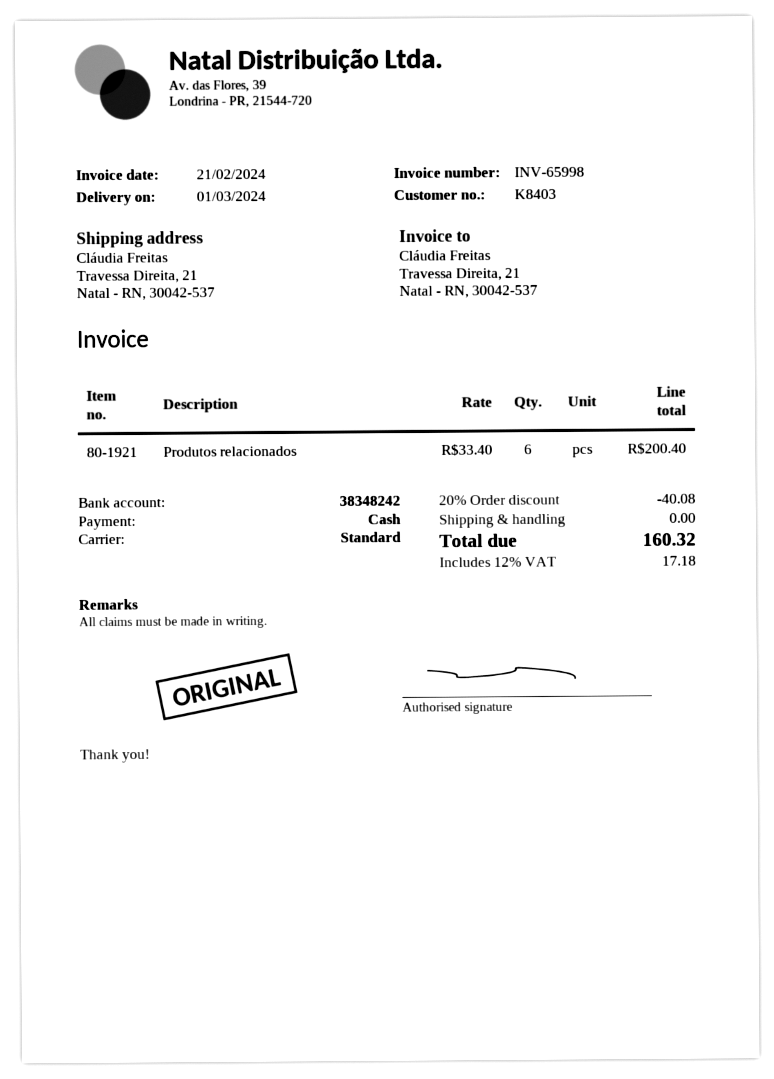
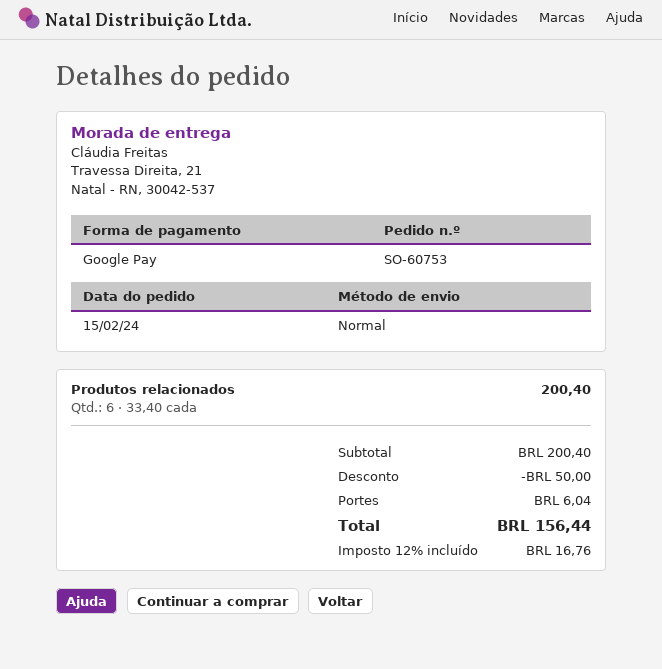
payment method: cash -> Google Pay
discount: 40.08 -> 50.00
shipping: 0.00 -> 6.04
tax: 12% = 17.18 -> 12% = 16.76
total: 160.32 -> 156.44

